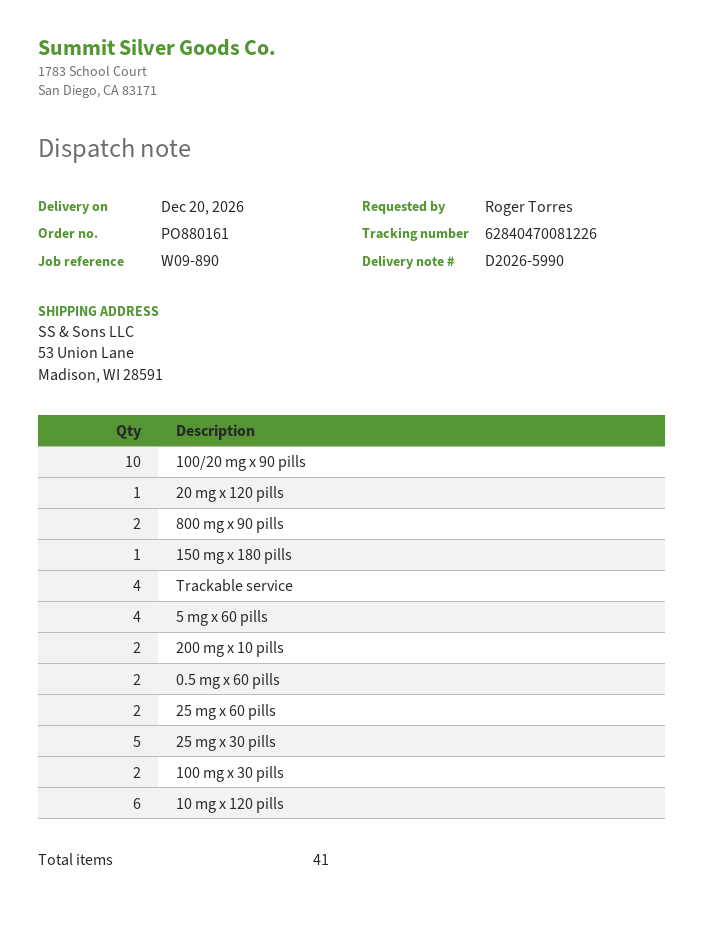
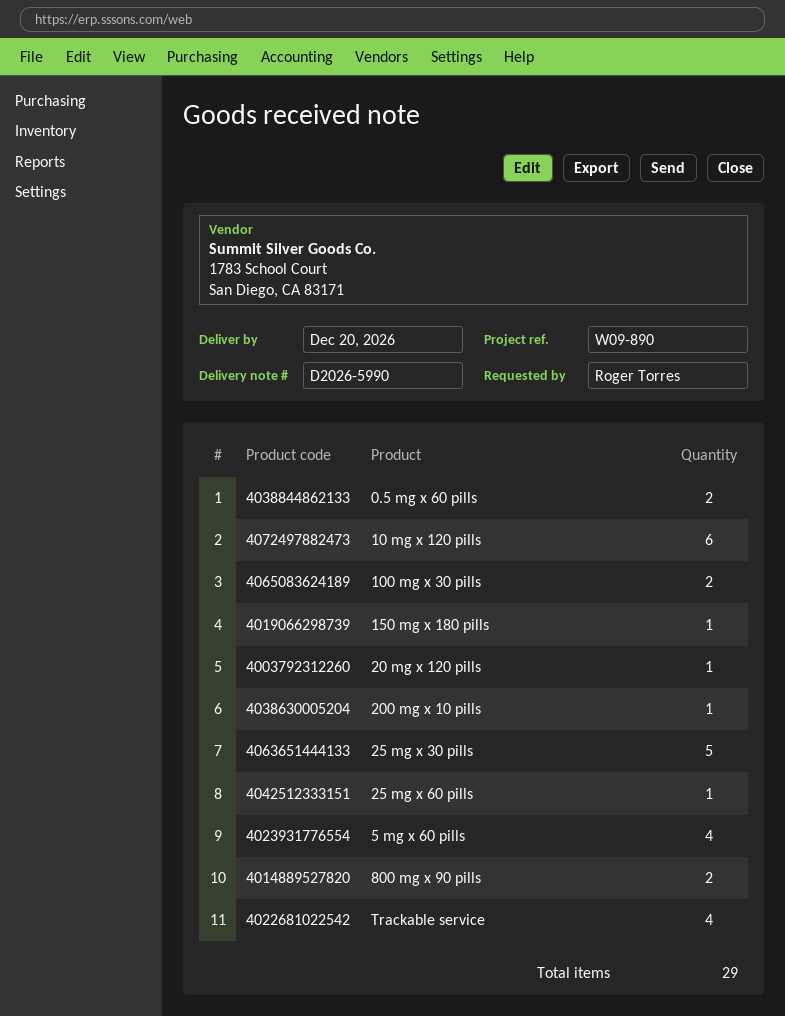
100/20 mg x 90 pills: 10 -> none
200 mg x 10 pills: 2 -> 1
25 mg x 60 pills: 2 -> 1
total quantity: 41 -> 29

